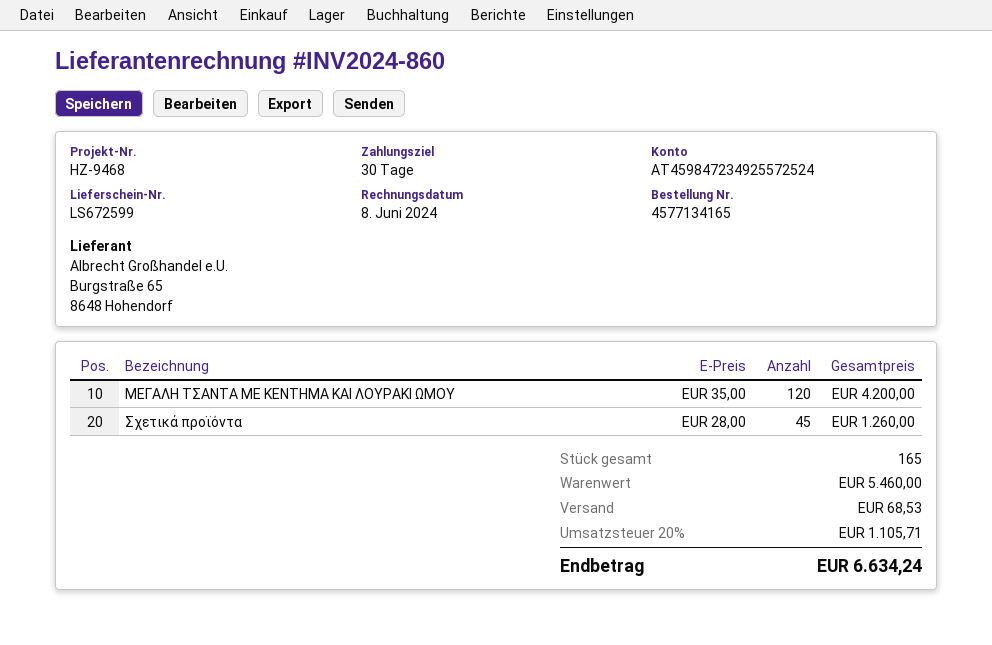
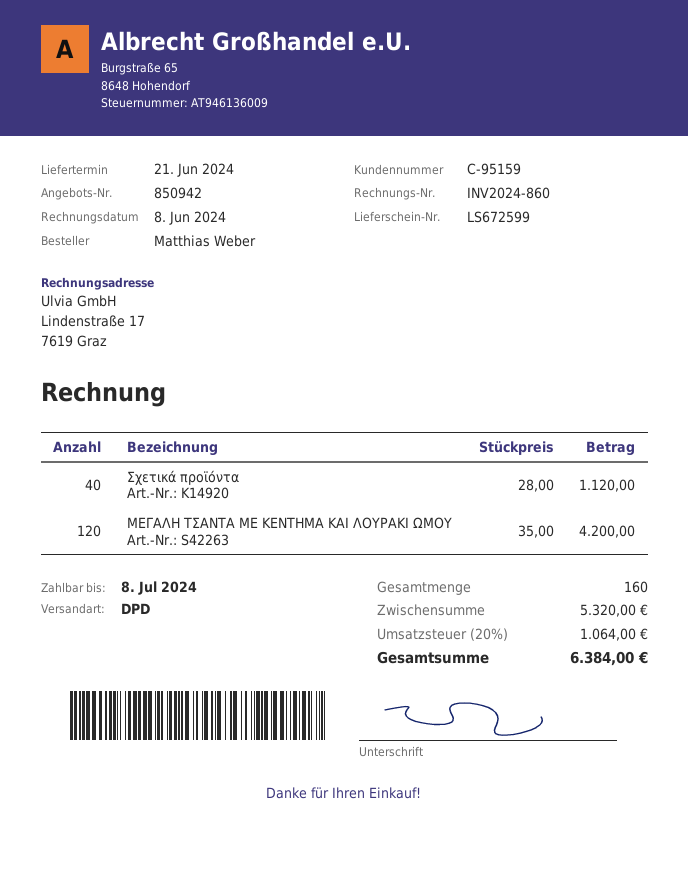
Σχετικά προϊόντα: 45 x 28.00 = 1260.00 -> 40 x 28.00 = 1120.00
total quantity: 165 -> 160
subtotal: 5460.00 -> 5320.00
shipping: 68.53 -> none
tax: 20% = 1105.71 -> 20% = 1064.00
total: 6634.24 -> 6384.00

